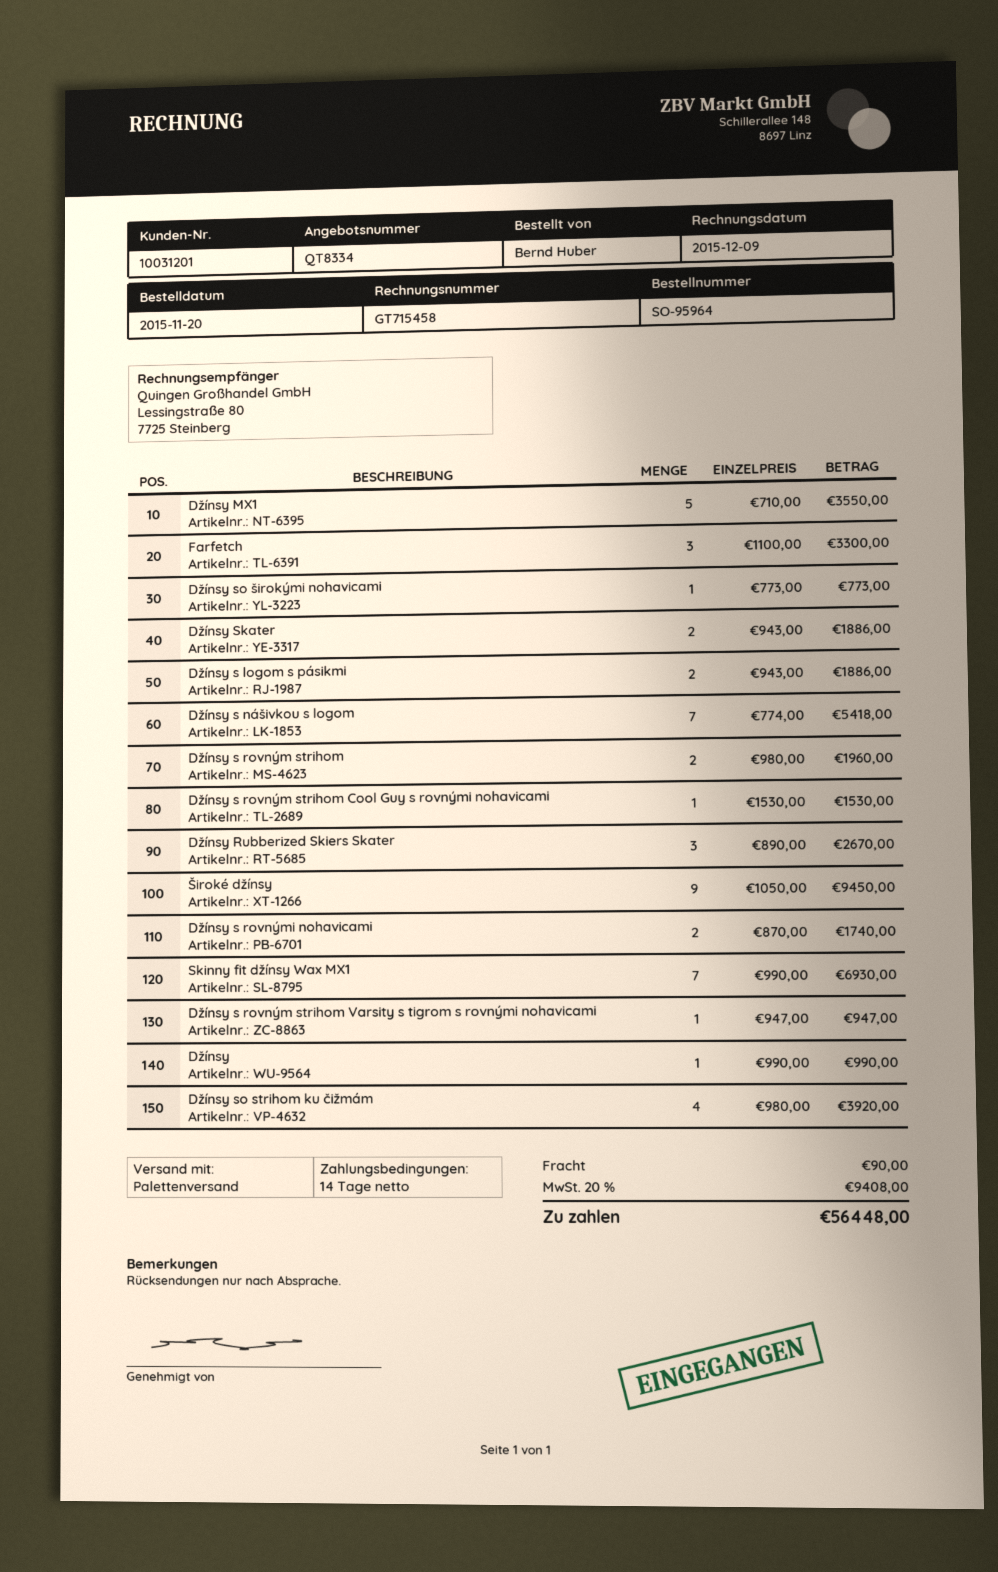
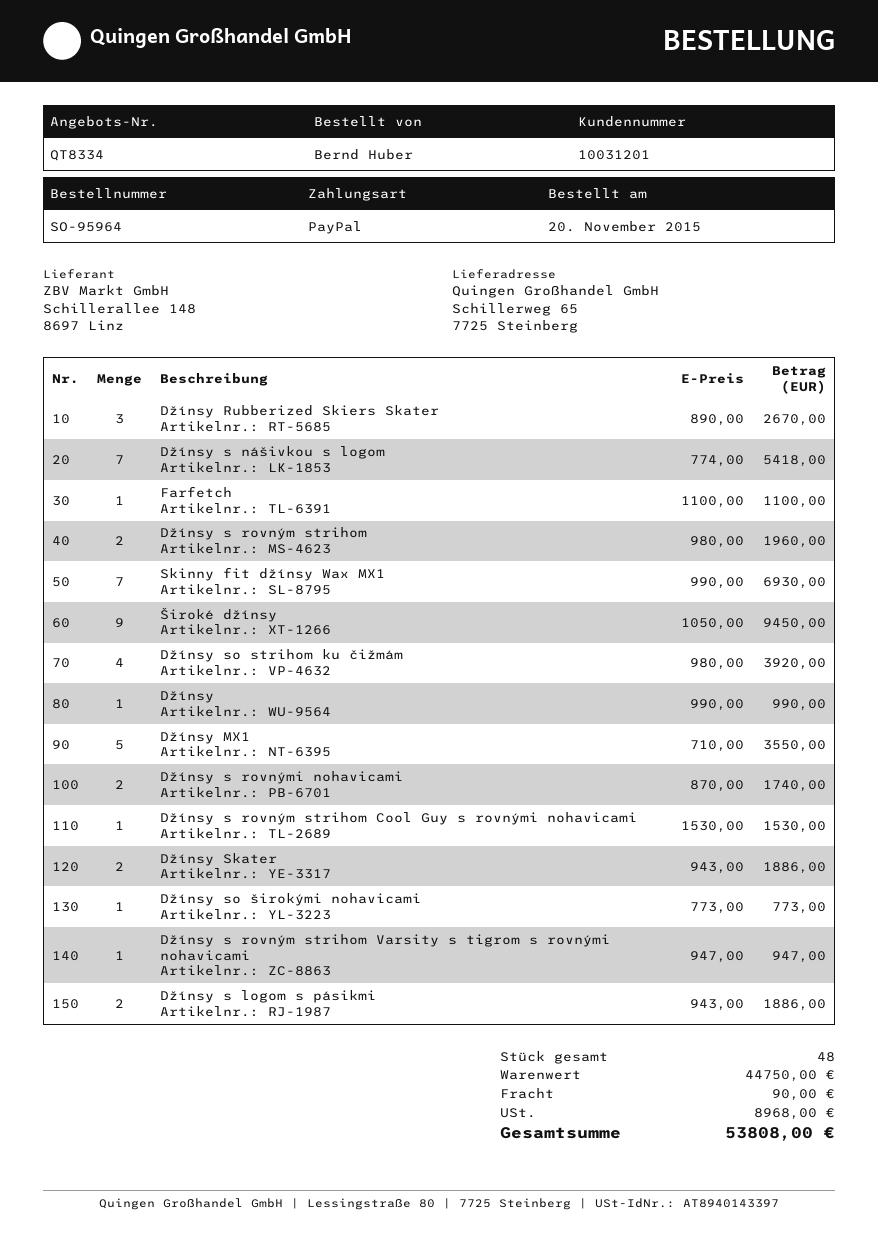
Farfetch: 3 x 1100.00 = 3300.00 -> 1 x 1100.00 = 1100.00
tax: 9408.00 -> 8968.00
total: 56448.00 -> 53808.00

